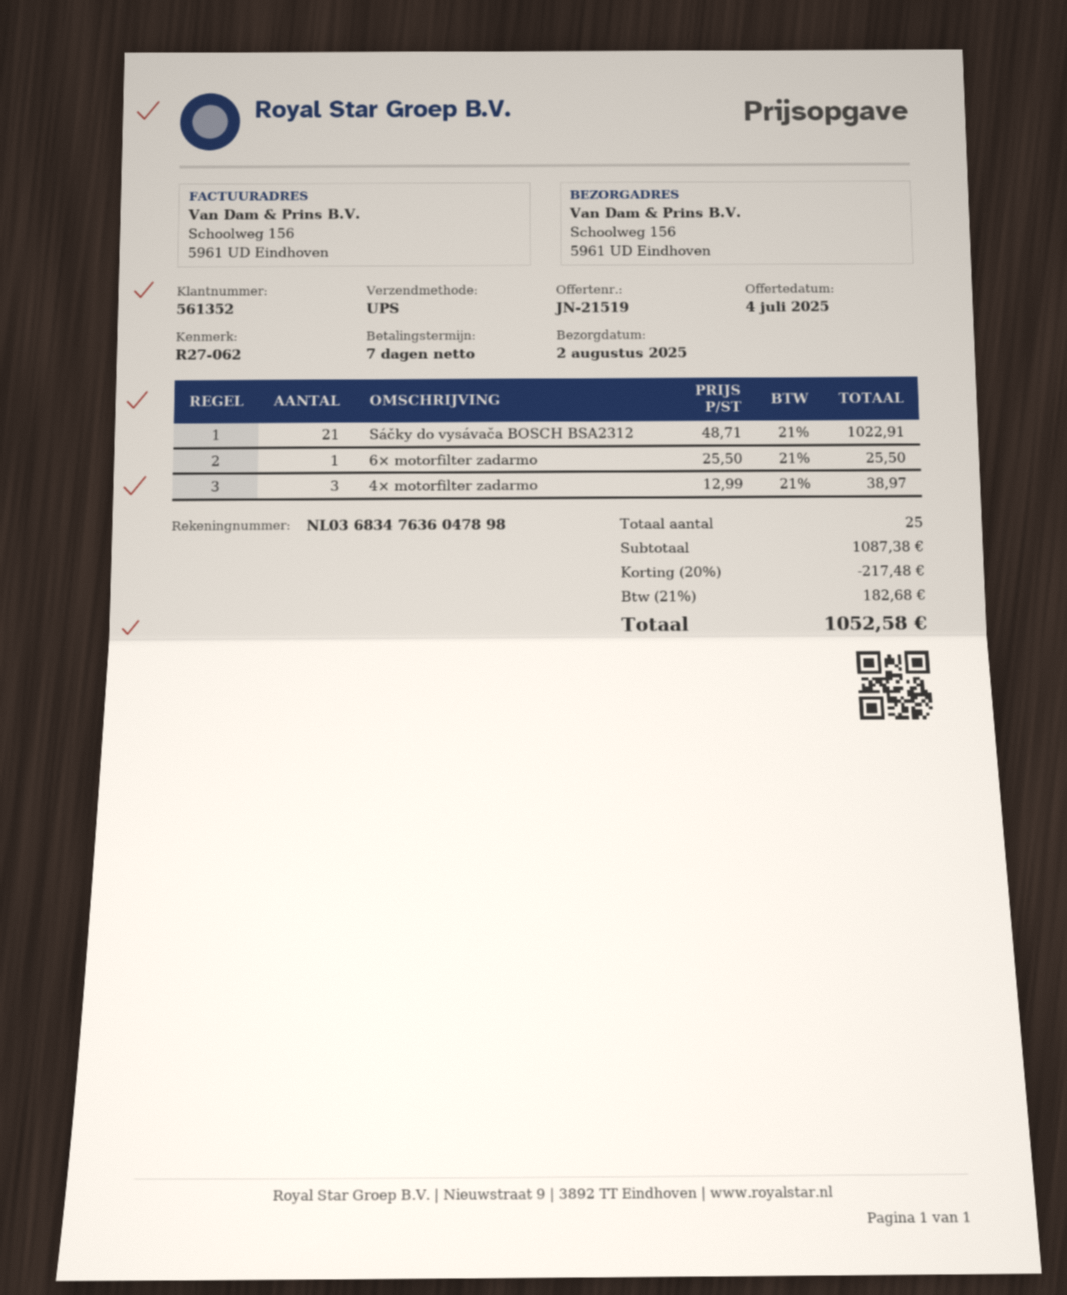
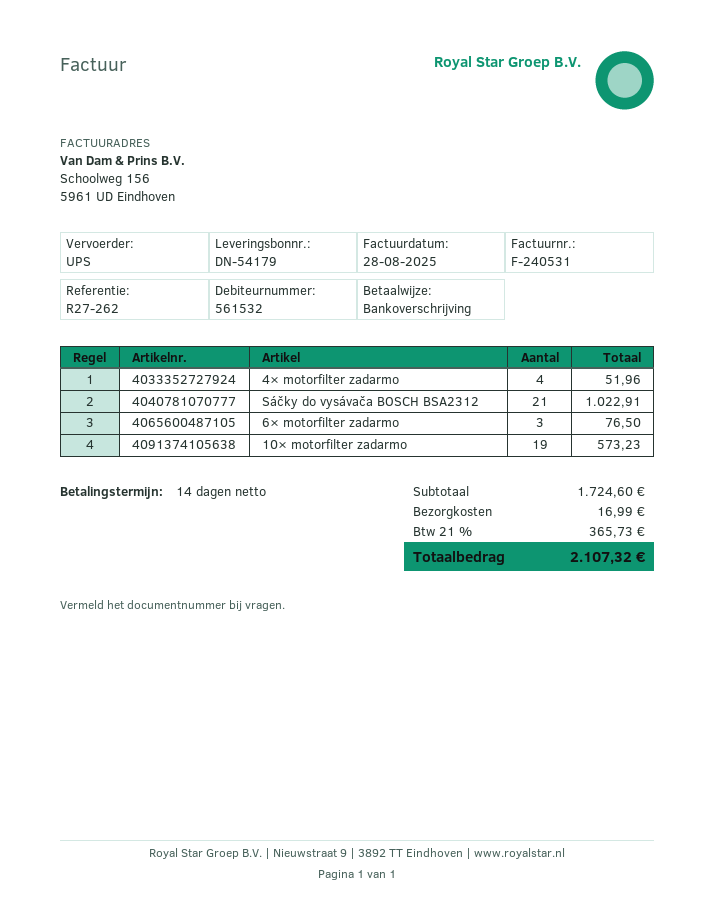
payment terms: 7 days -> 14 days
customer number: 561352 -> 561532
reference: R27-062 -> R27-262
6× motorfilter zadarmo: 1 for 25.50 -> 3 for 76.50
4× motorfilter zadarmo: 3 for 38.97 -> 4 for 51.96
10× motorfilter zadarmo: none -> 19 for 573.23
subtotal: 1087.38 -> 1724.60
discount: 20% = 217.48 -> none
shipping: none -> 16.99
tax: 21% = 182.68 -> 21% = 365.73
total: 1052.58 -> 2107.32

